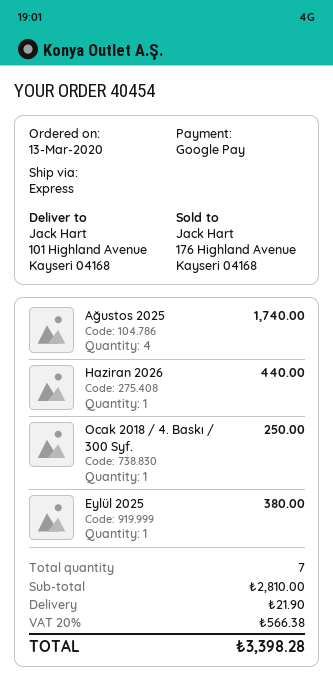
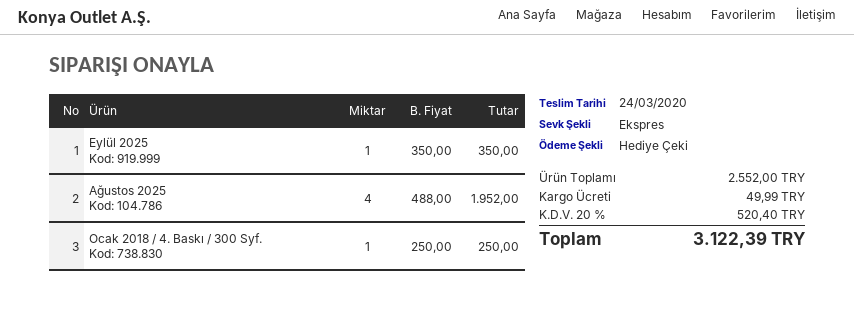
payment method: Google Pay -> gift card
Ağustos 2025: 4 for 1740.00 -> 4 for 1952.00
Haziran 2026: 1 for 440.00 -> none
Eylül 2025: 1 for 380.00 -> 1 for 350.00
subtotal: 2810.00 -> 2552.00
shipping: 21.90 -> 49.99
tax: 20% = 566.38 -> 20% = 520.40
total: 3398.28 -> 3122.39

